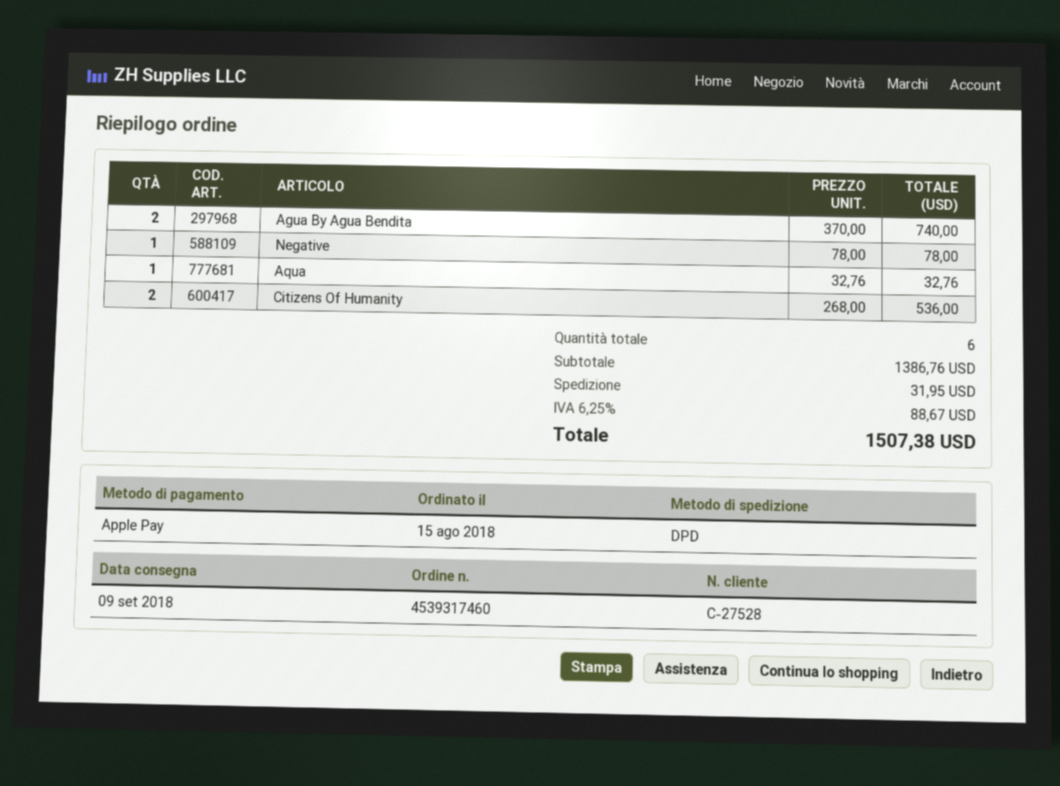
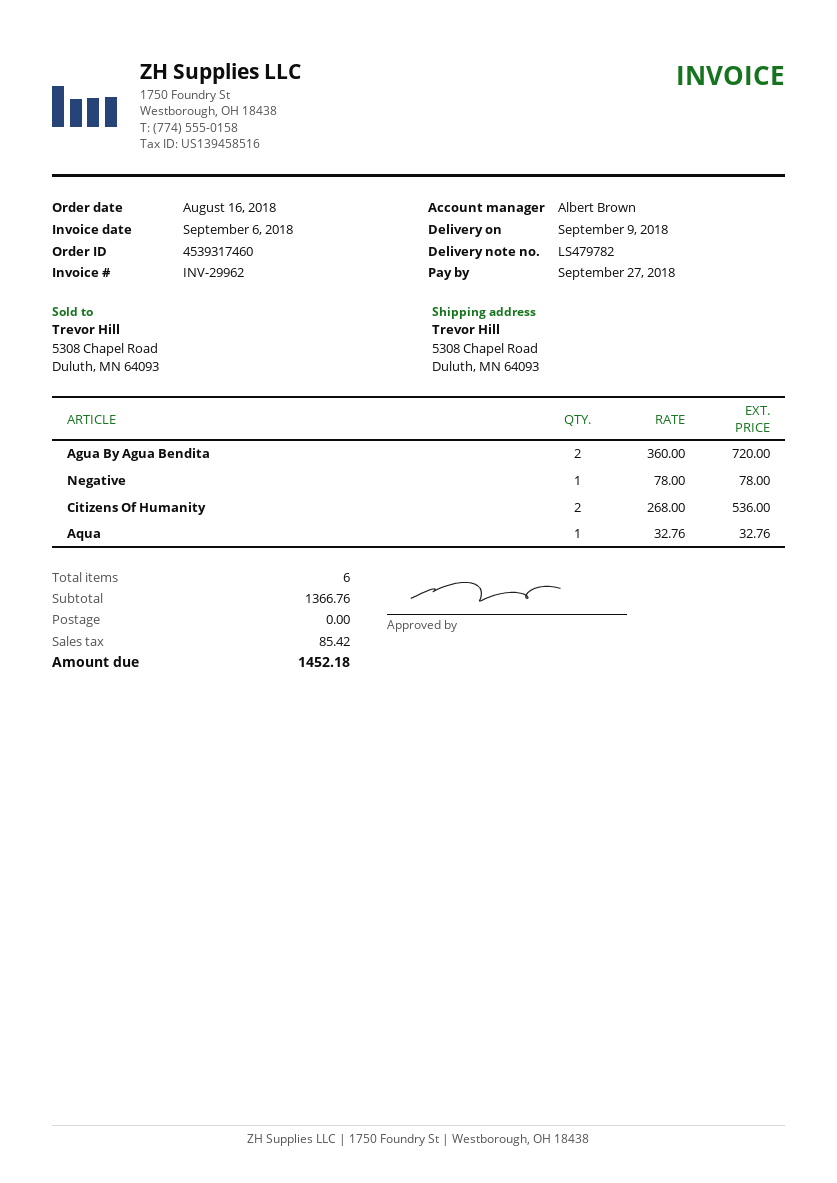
order date: 2018-08-15 -> 2018-08-16
Agua By Agua Bendita: 2 x 370.00 = 740.00 -> 2 x 360.00 = 720.00
subtotal: 1386.76 -> 1366.76
shipping: 31.95 -> 0.00
tax: 88.67 -> 85.42
total: 1507.38 -> 1452.18

